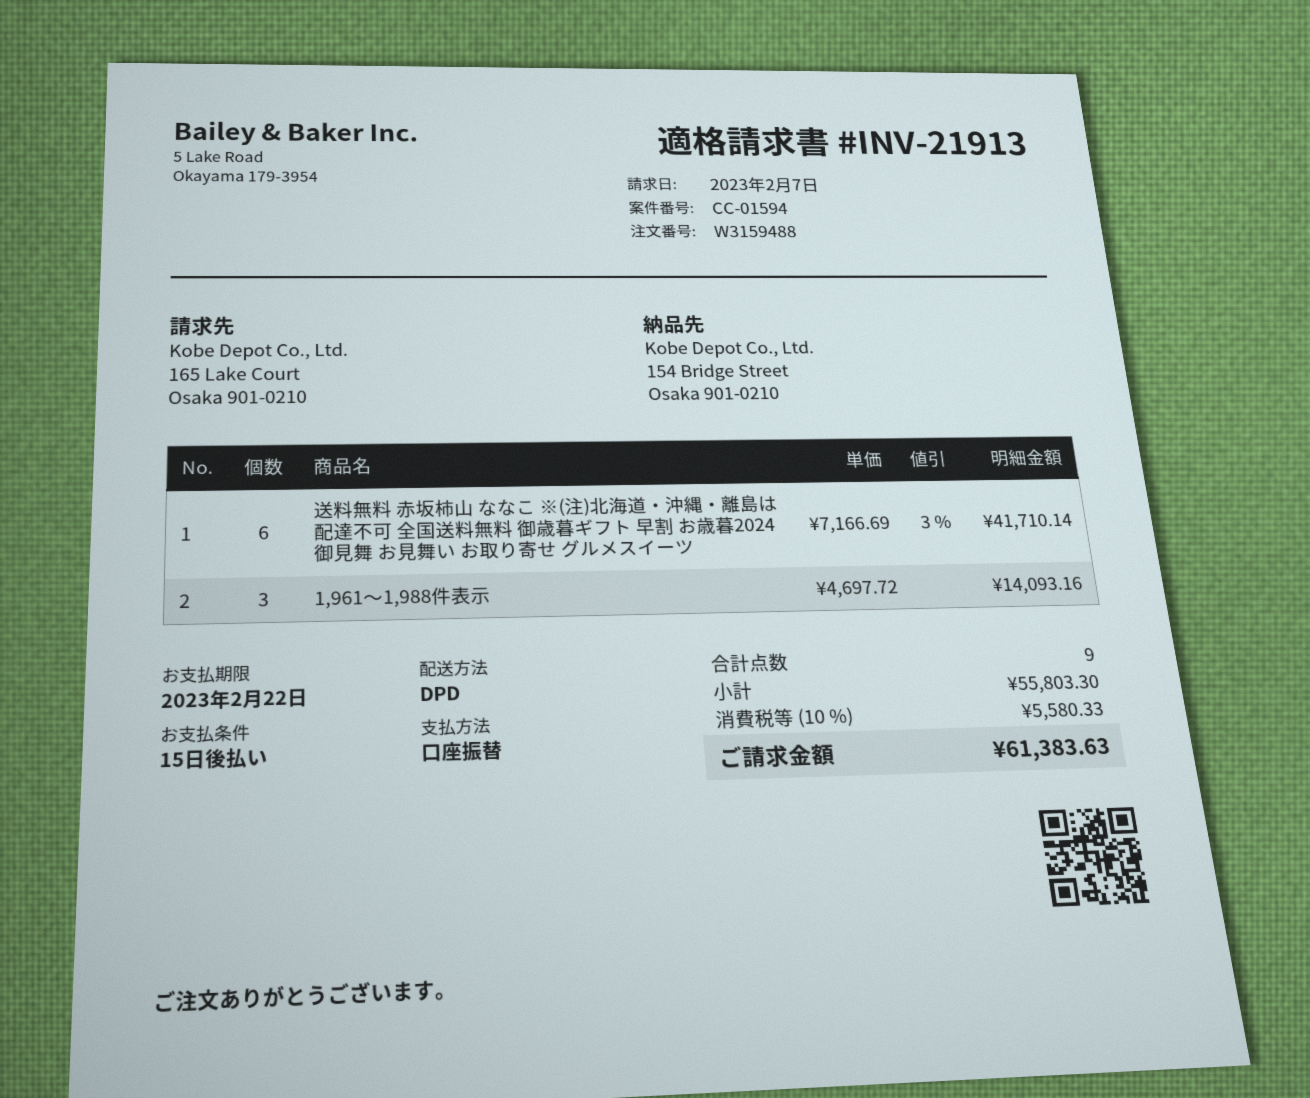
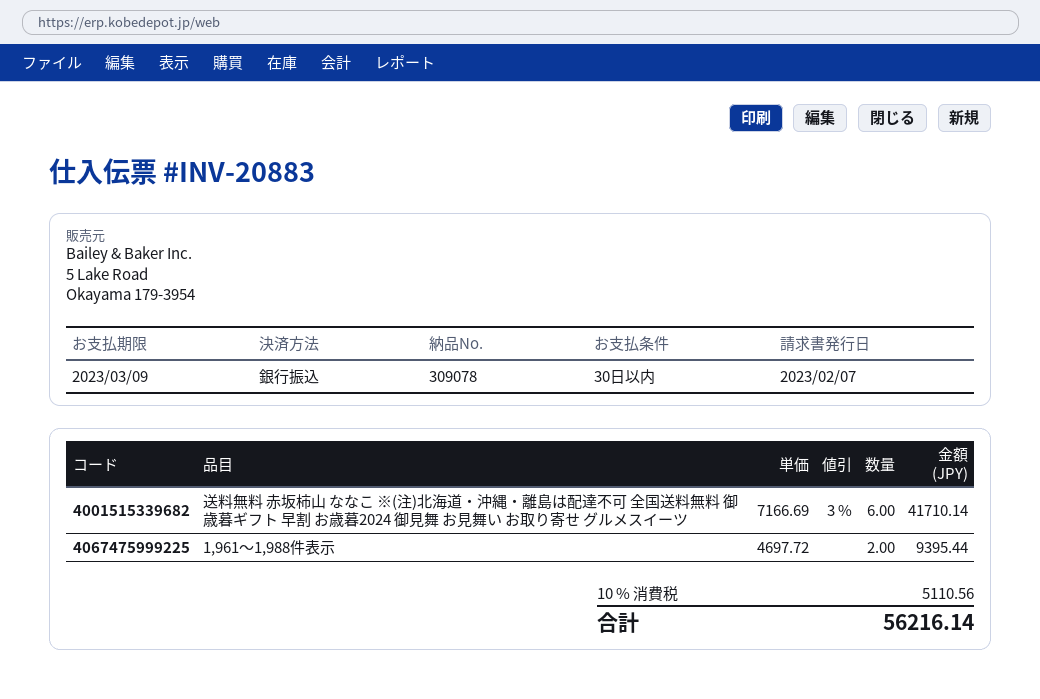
invoice number: INV-21913 -> INV-20883
payment terms: 15 days -> 30 days
due date: 2023-02-22 -> 2023-03-09
payment method: direct debit -> bank transfer
1,961〜1,988件表示: 3 x 4697.72 = 14093.16 -> 2 x 4697.72 = 9395.44
tax: 10% = 5580.33 -> 10% = 5110.56
total: 61383.63 -> 56216.14

